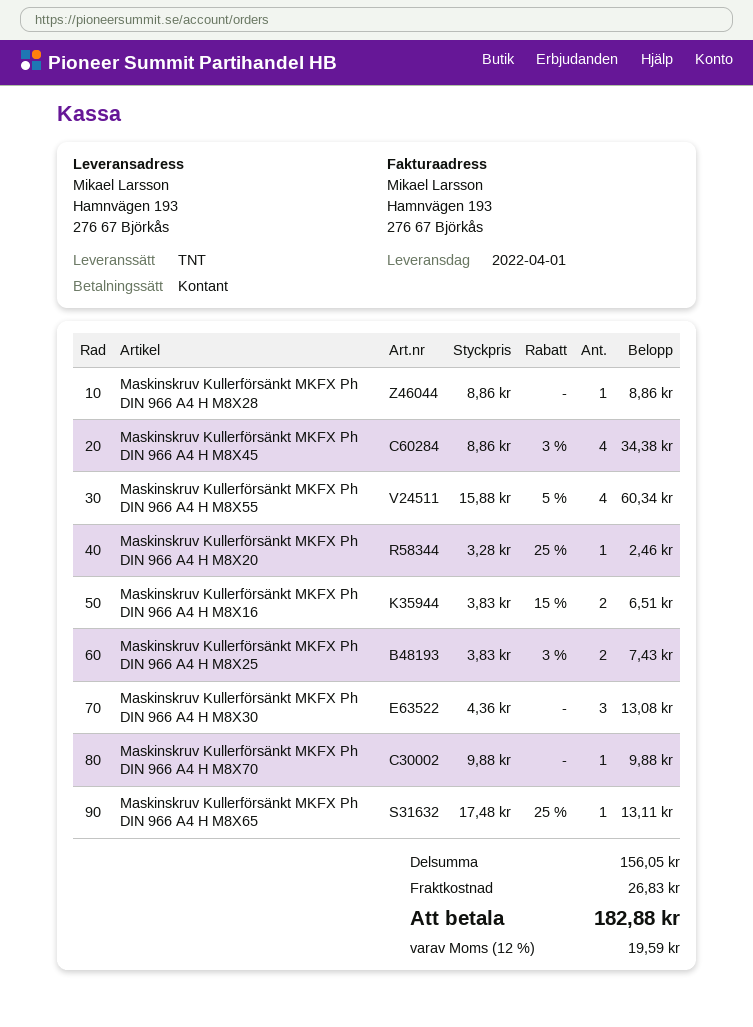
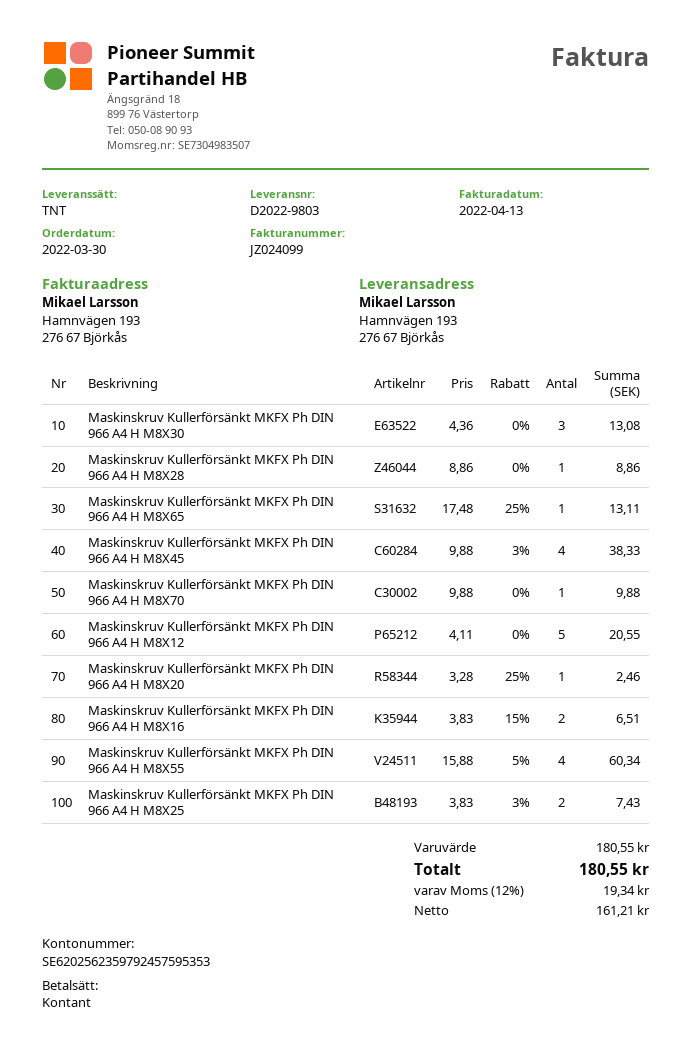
Maskinskruv Kullerförsänkt MKFX Ph DIN 966 A4 H M8X45: 4 x 8.86 - 3% = 34.38 -> 4 x 9.88 - 3% = 38.33
Maskinskruv Kullerförsänkt MKFX Ph DIN 966 A4 H M8X12: none -> 5 x 4.11 = 20.55
subtotal: 156.05 -> 180.55
shipping: 26.83 -> none
tax: 12% = 19.59 -> 12% = 19.34
total: 182.88 -> 180.55

